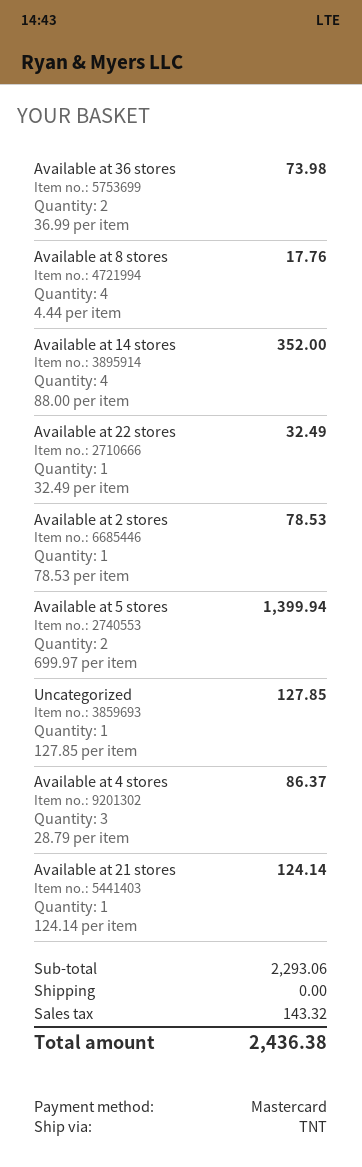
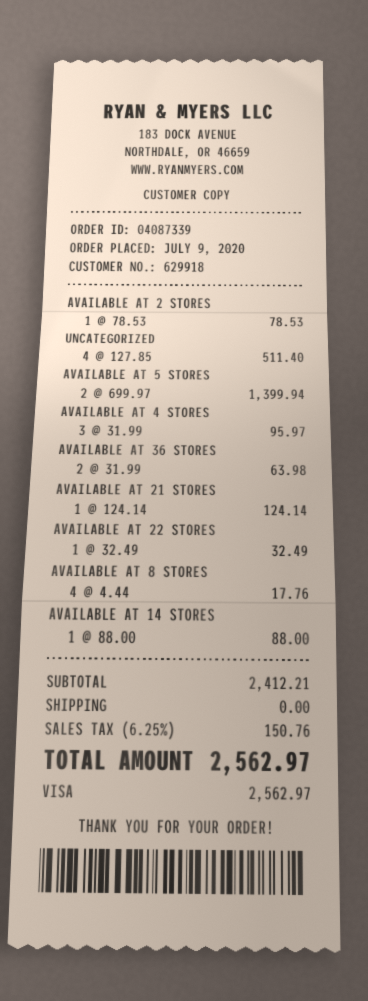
payment method: Mastercard -> Visa
Available at 36 stores: 2 x 36.99 = 73.98 -> 2 x 31.99 = 63.98
Available at 14 stores: 4 x 88.00 = 352.00 -> 1 x 88.00 = 88.00
Uncategorized: 1 x 127.85 = 127.85 -> 4 x 127.85 = 511.40
Available at 4 stores: 3 x 28.79 = 86.37 -> 3 x 31.99 = 95.97
subtotal: 2293.06 -> 2412.21
tax: 143.32 -> 150.76
total: 2436.38 -> 2562.97

